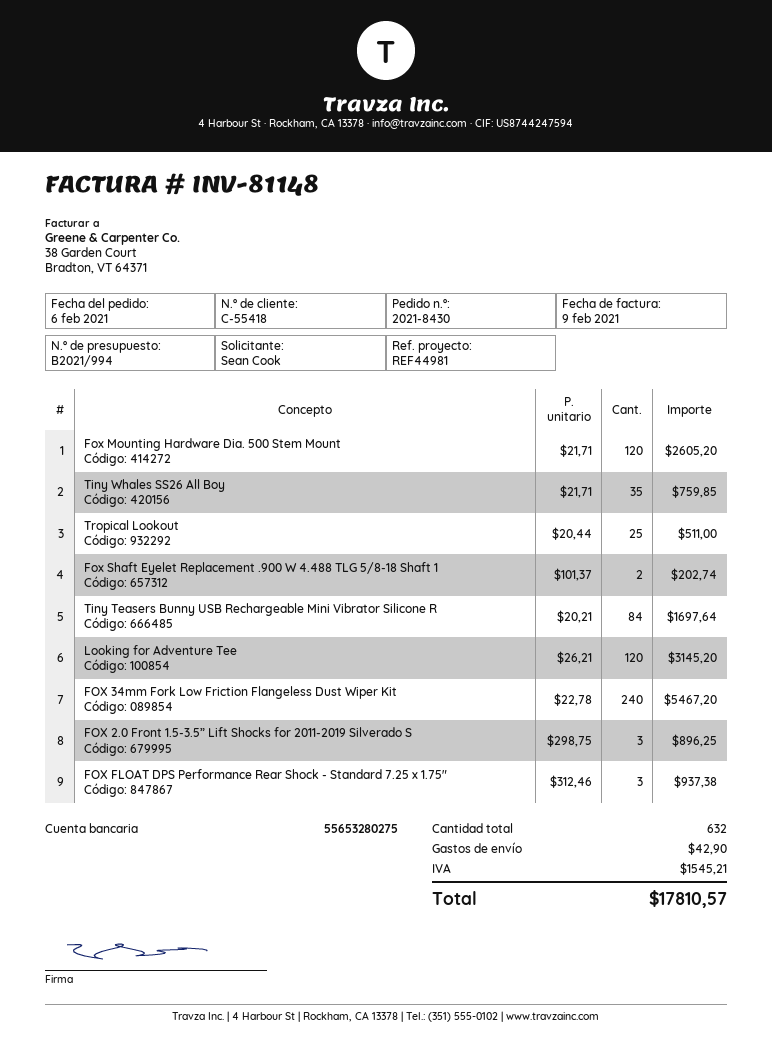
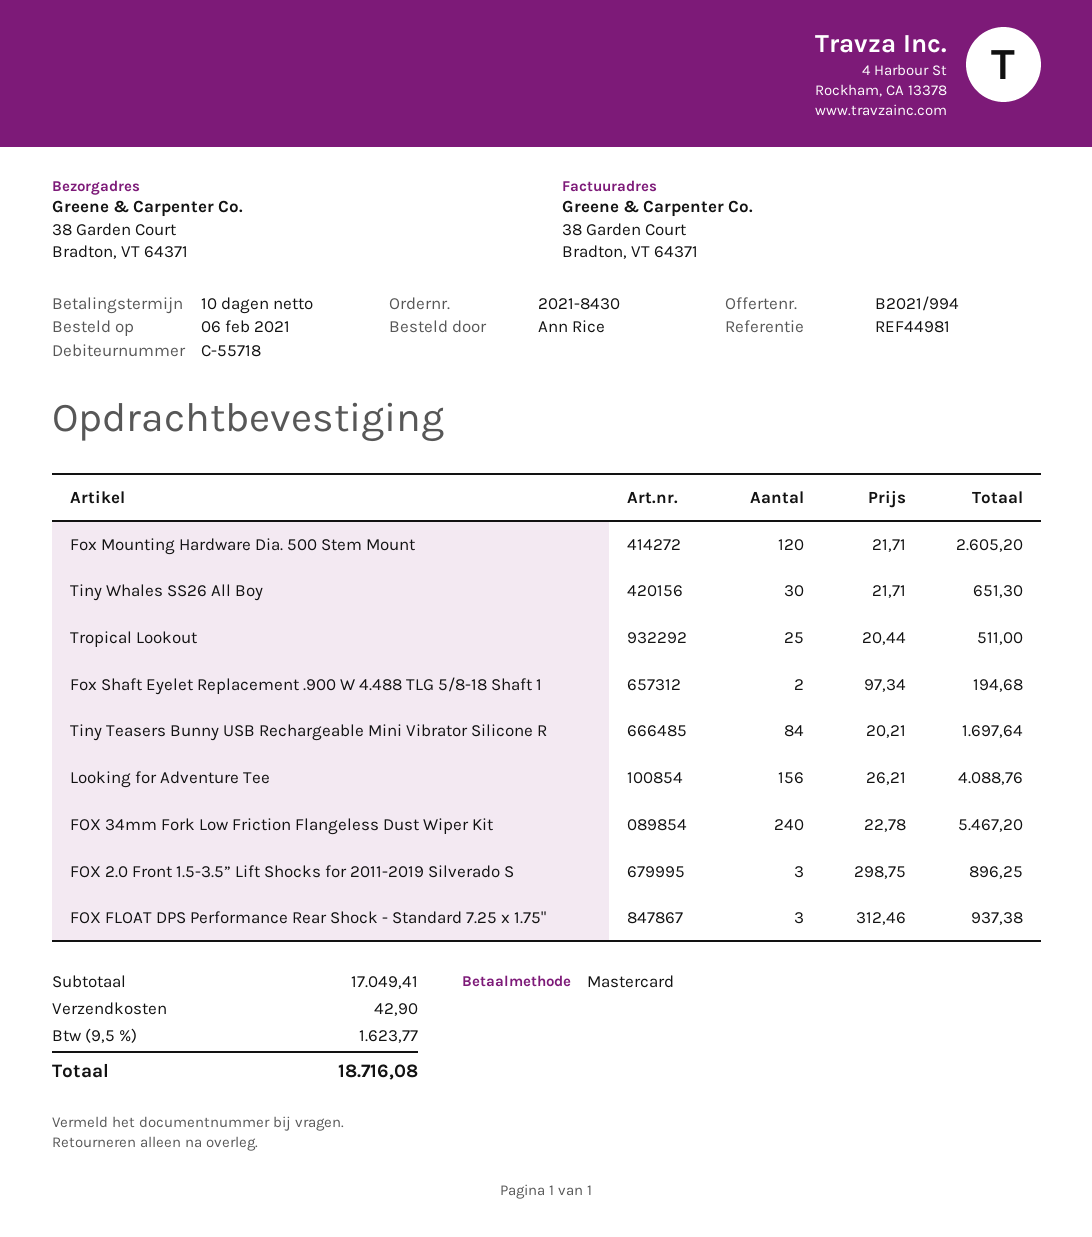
customer number: C-55418 -> C-55718
ordered by: Sean Cook -> Ann Rice
Tiny Whales SS26 All Boy: 35 x 21.71 = 759.85 -> 30 x 21.71 = 651.30
Fox Shaft Eyelet Replacement .900 W 4.488 TLG 5/8-18 Shaft 1: 2 x 101.37 = 202.74 -> 2 x 97.34 = 194.68
Looking for Adventure Tee: 120 x 26.21 = 3145.20 -> 156 x 26.21 = 4088.76
tax: 1545.21 -> 1623.77
total: 17810.57 -> 18716.08

